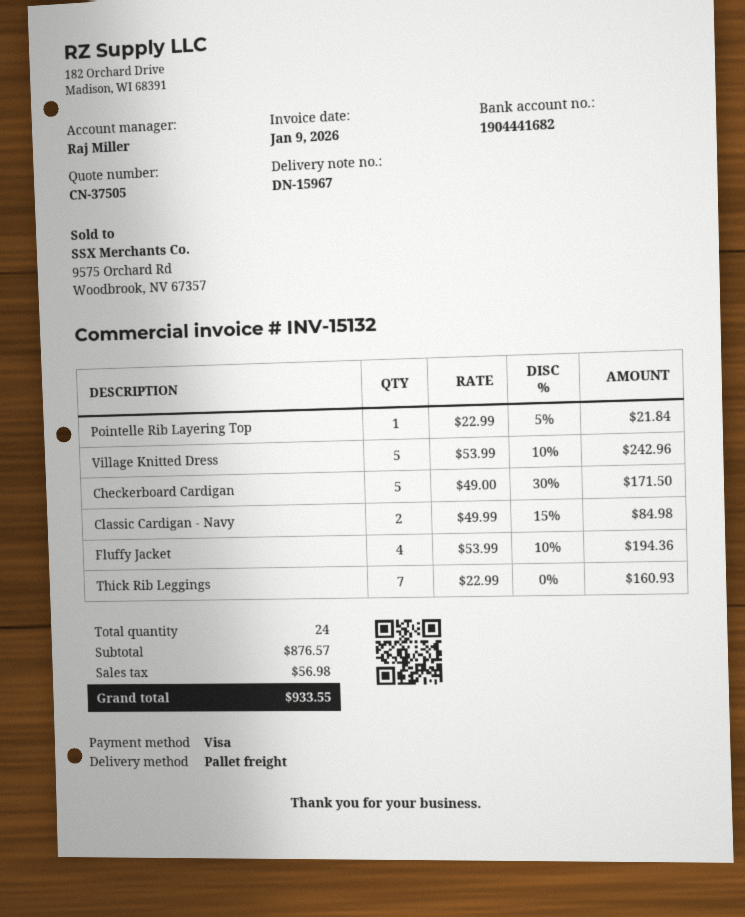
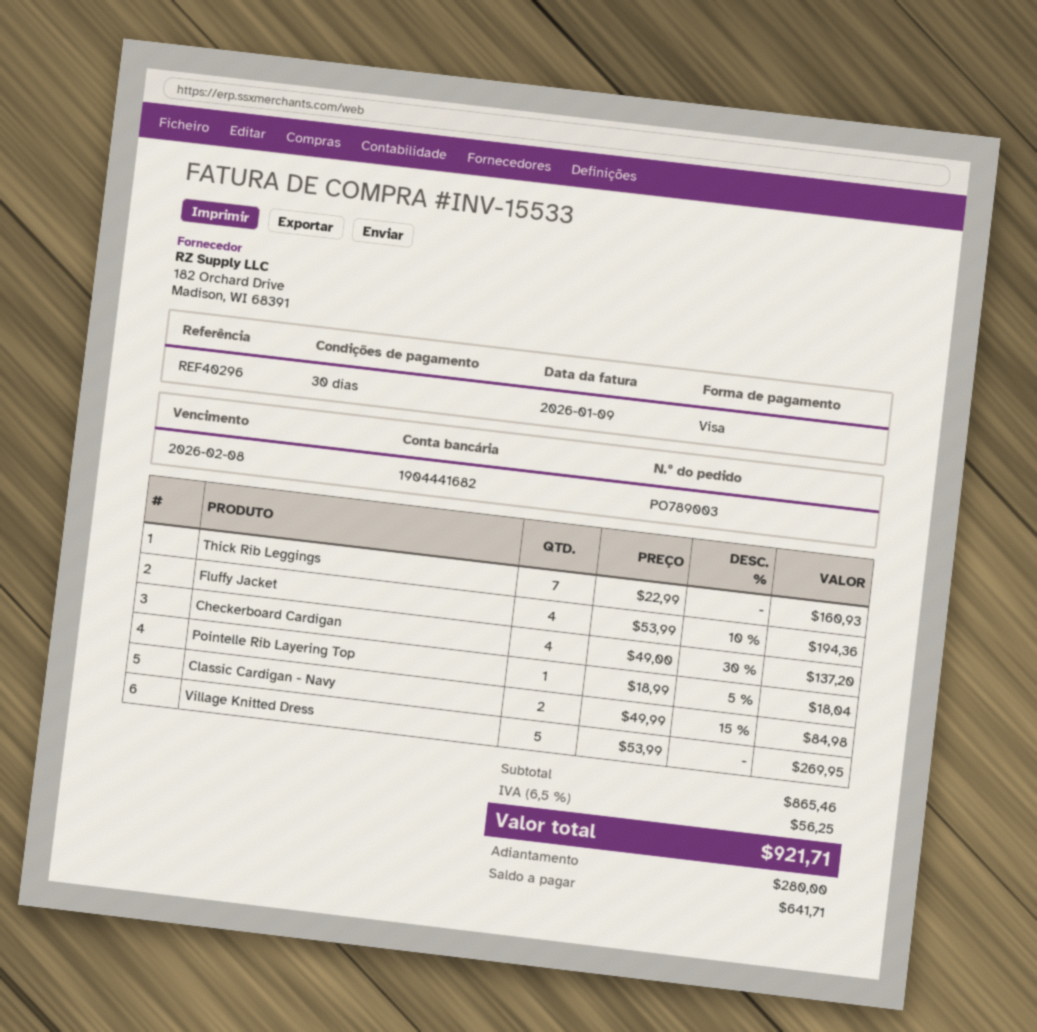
invoice number: INV-15132 -> INV-15533
Pointelle Rib Layering Top: 1 x 22.99 - 5% = 21.84 -> 1 x 18.99 - 5% = 18.04
Village Knitted Dress: 5 x 53.99 - 10% = 242.96 -> 5 x 53.99 = 269.95
Checkerboard Cardigan: 5 x 49.00 - 30% = 171.50 -> 4 x 49.00 - 30% = 137.20
subtotal: 876.57 -> 865.46
tax: 56.98 -> 56.25
total: 933.55 -> 921.71

